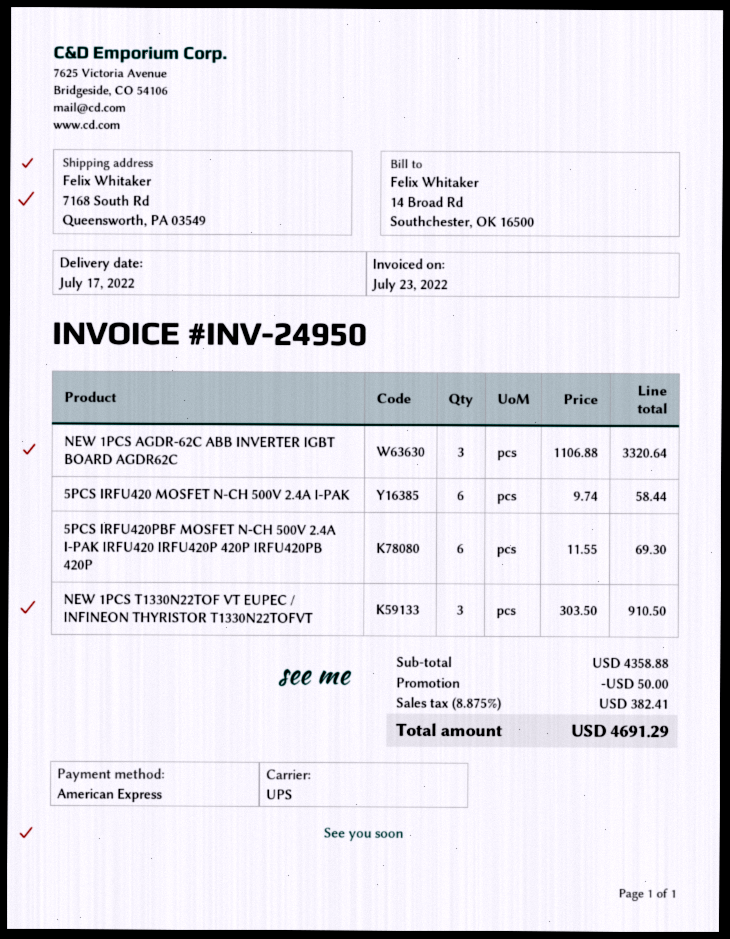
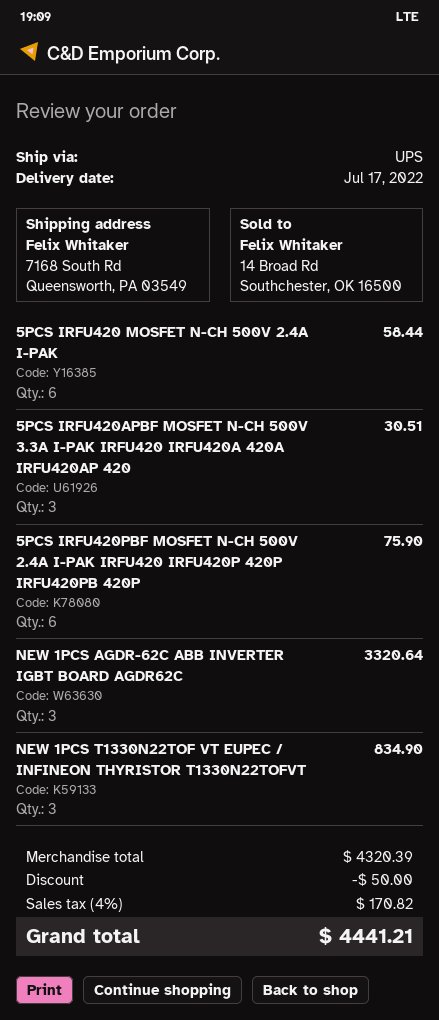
5PCS IRFU420PBF MOSFET N-CH 500V 2.4A I-PAK IRFU420 IRFU420P 420P IRFU420PB 420P: 6 for 69.30 -> 6 for 75.90
NEW 1PCS T1330N22TOF VT EUPEC / INFINEON THYRISTOR T1330N22TOFVT: 3 for 910.50 -> 3 for 834.90
5PCS IRFU420APBF MOSFET N-CH 500V 3.3A I-PAK IRFU420 IRFU420A 420A IRFU420AP 420: none -> 3 for 30.51
subtotal: 4358.88 -> 4320.39
tax: 8.875% = 382.41 -> 4% = 170.82
total: 4691.29 -> 4441.21

